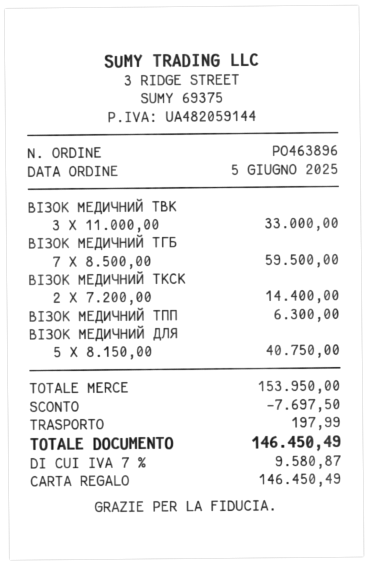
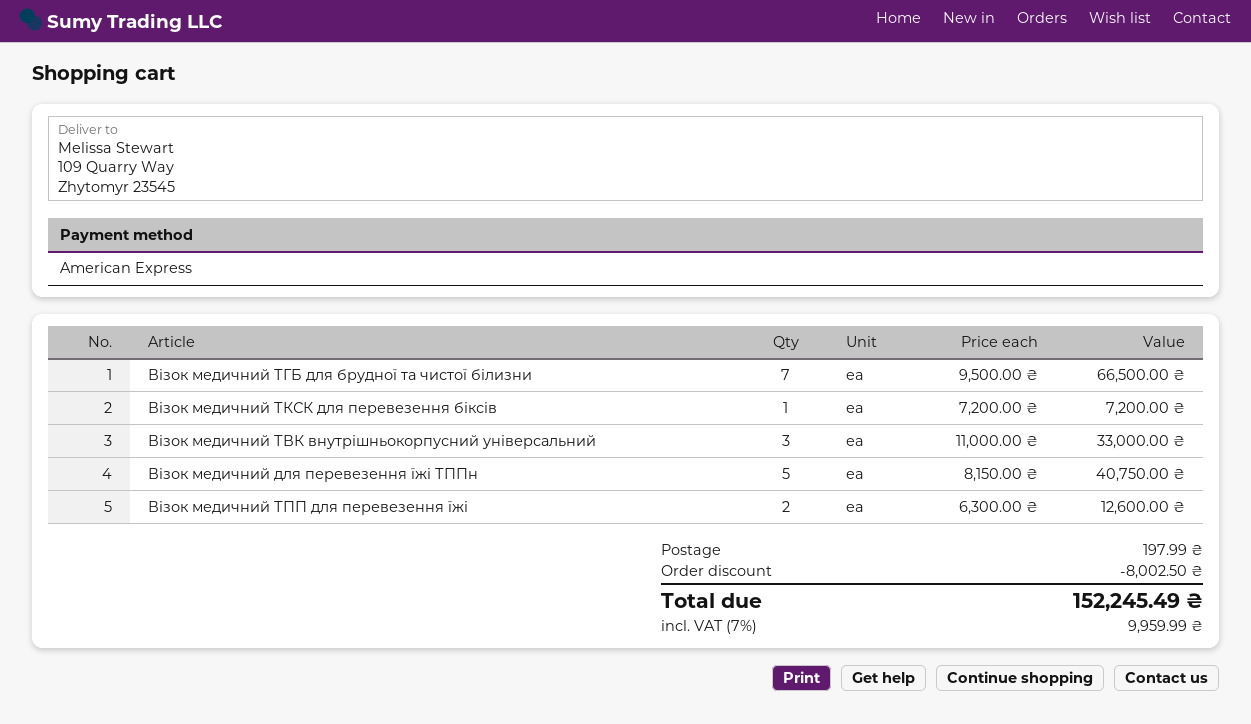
payment method: gift card -> American Express
ВІЗОК МЕДИЧНИЙ ТГБ: 7 x 8500.00 = 59500.00 -> 7 x 9500.00 = 66500.00
ВІЗОК МЕДИЧНИЙ ТКСК: 2 x 7200.00 = 14400.00 -> 1 x 7200.00 = 7200.00
ВІЗОК МЕДИЧНИЙ ТПП: 1 x 6300.00 = 6300.00 -> 2 x 6300.00 = 12600.00
discount: 7697.50 -> 8002.50
tax: 7% = 9580.87 -> 7% = 9959.99
total: 146450.49 -> 152245.49

